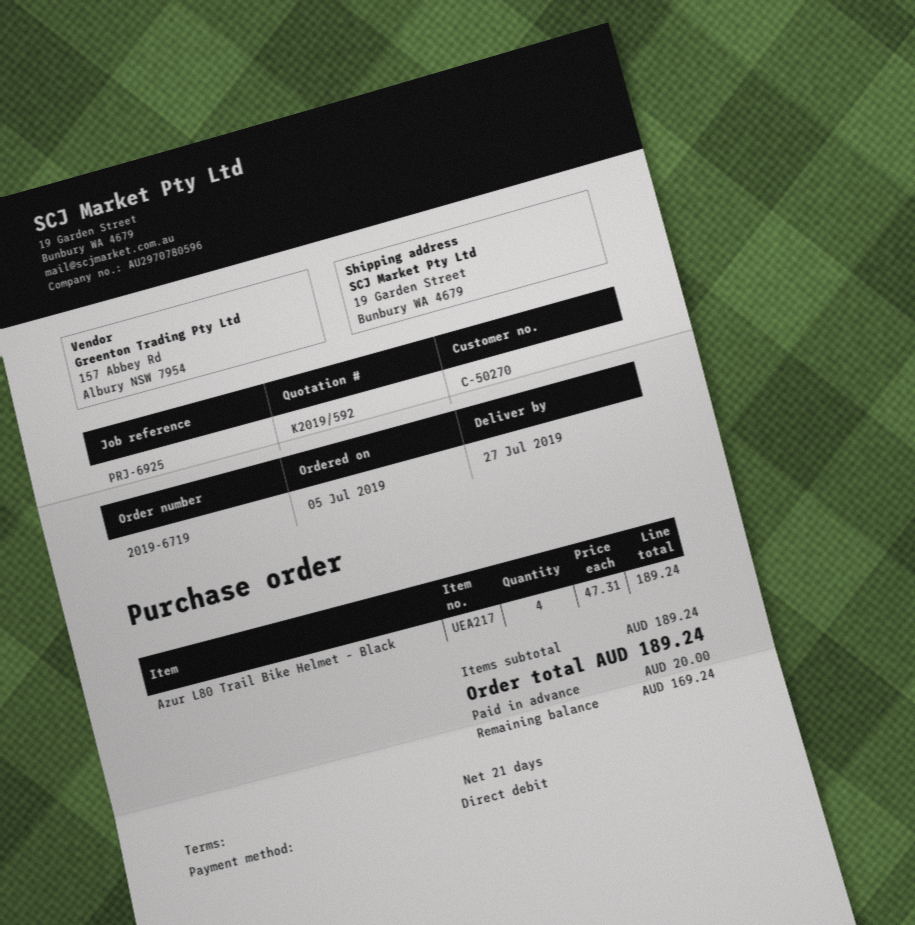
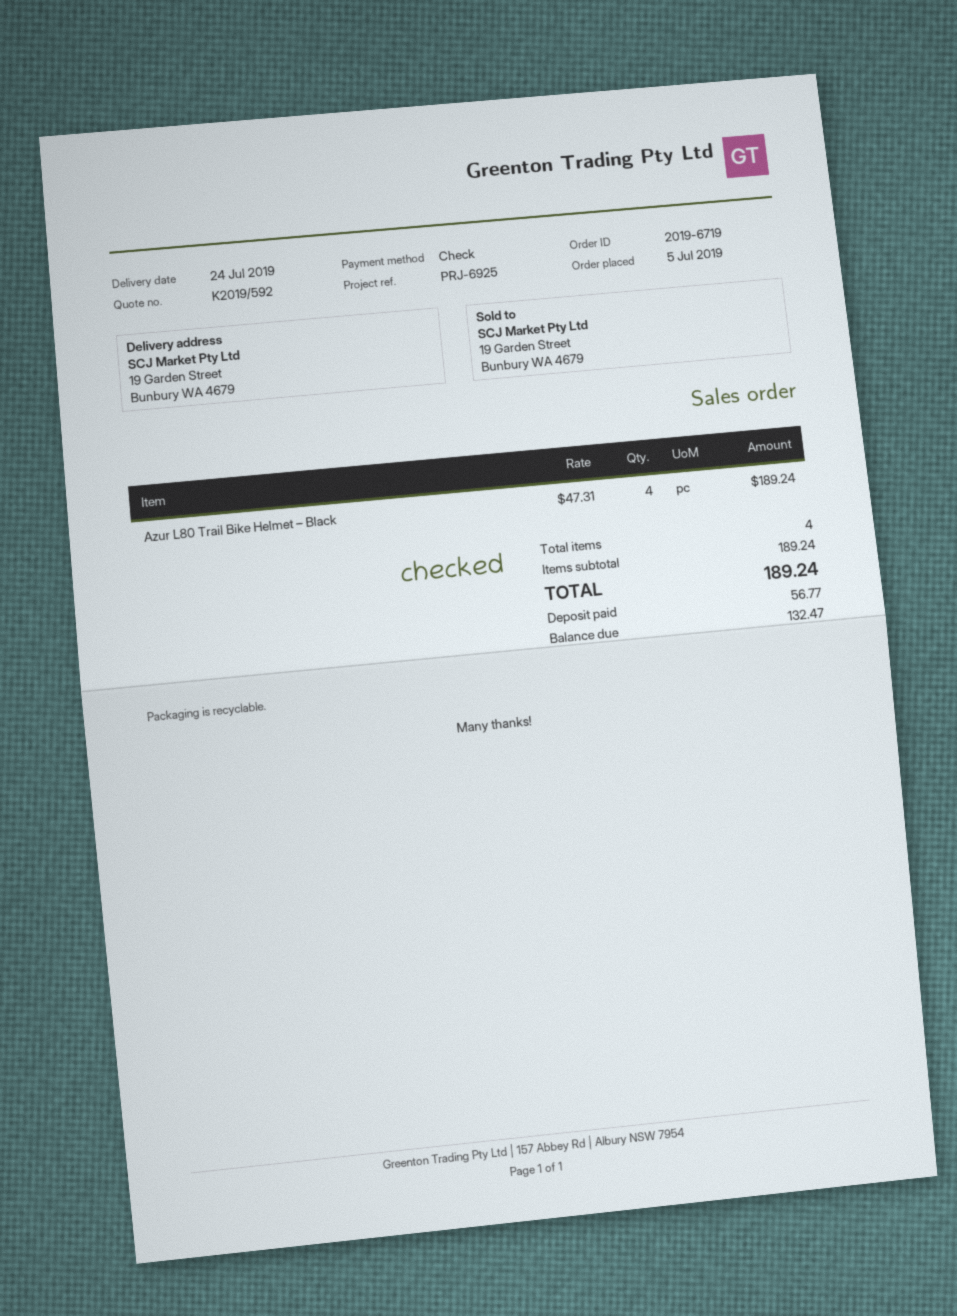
delivery date: 2019-07-27 -> 2019-07-24
payment method: direct debit -> cheque
deposit: 20.00 -> 56.77
balance: 169.24 -> 132.47

